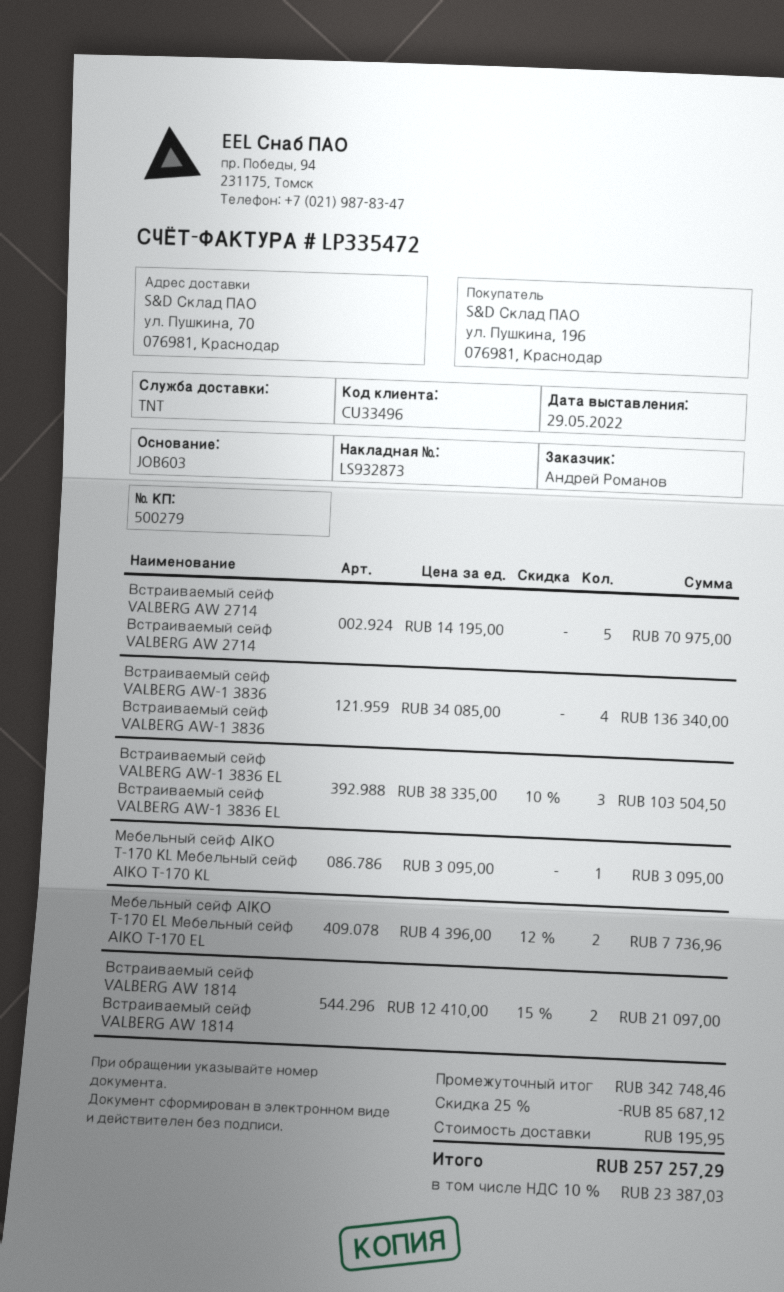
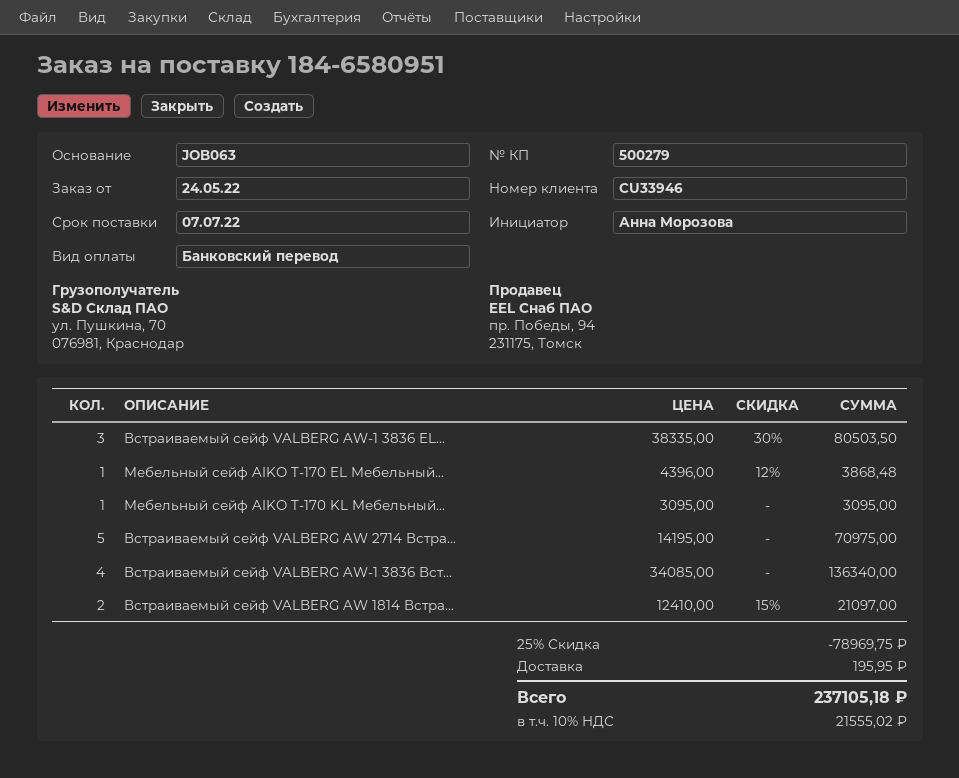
customer number: CU33496 -> CU33946
reference: JOB603 -> JOB063
ordered by: Андрей Романов -> Анна Морозова
Встраиваемый сейф VALBERG AW-1 3836 EL Встраиваемый сейф VALBERG AW-1 3836 EL: 3 x 38335.00 - 10% = 103504.50 -> 3 x 38335.00 - 30% = 80503.50
Мебельный сейф AIKO T-170 EL Мебельный сейф AIKO T-170 EL: 2 x 4396.00 - 12% = 7736.96 -> 1 x 4396.00 - 12% = 3868.48
discount: 25% = 85687.12 -> 25% = 78969.75
tax: 10% = 23387.03 -> 10% = 21555.02
total: 257257.29 -> 237105.18

